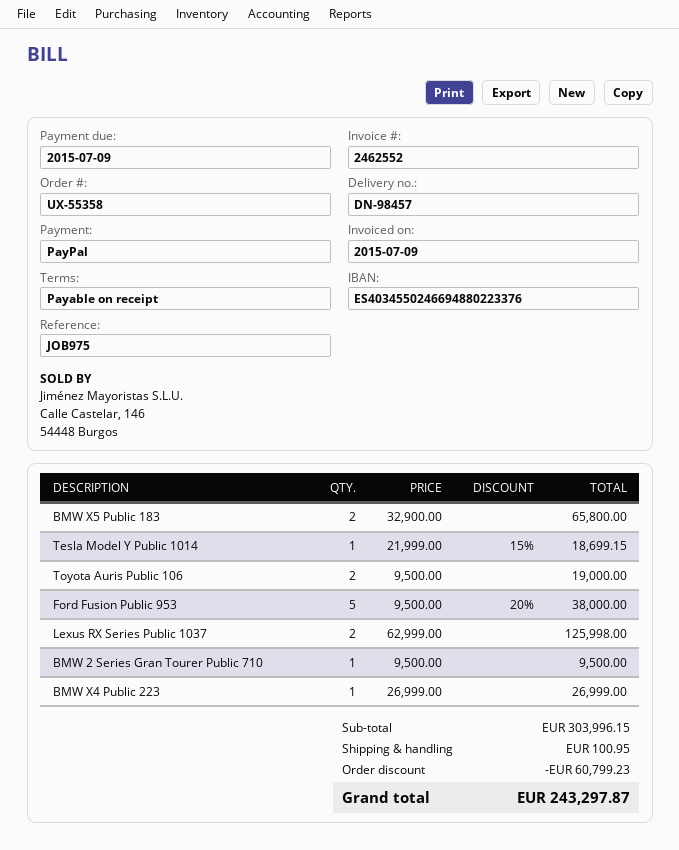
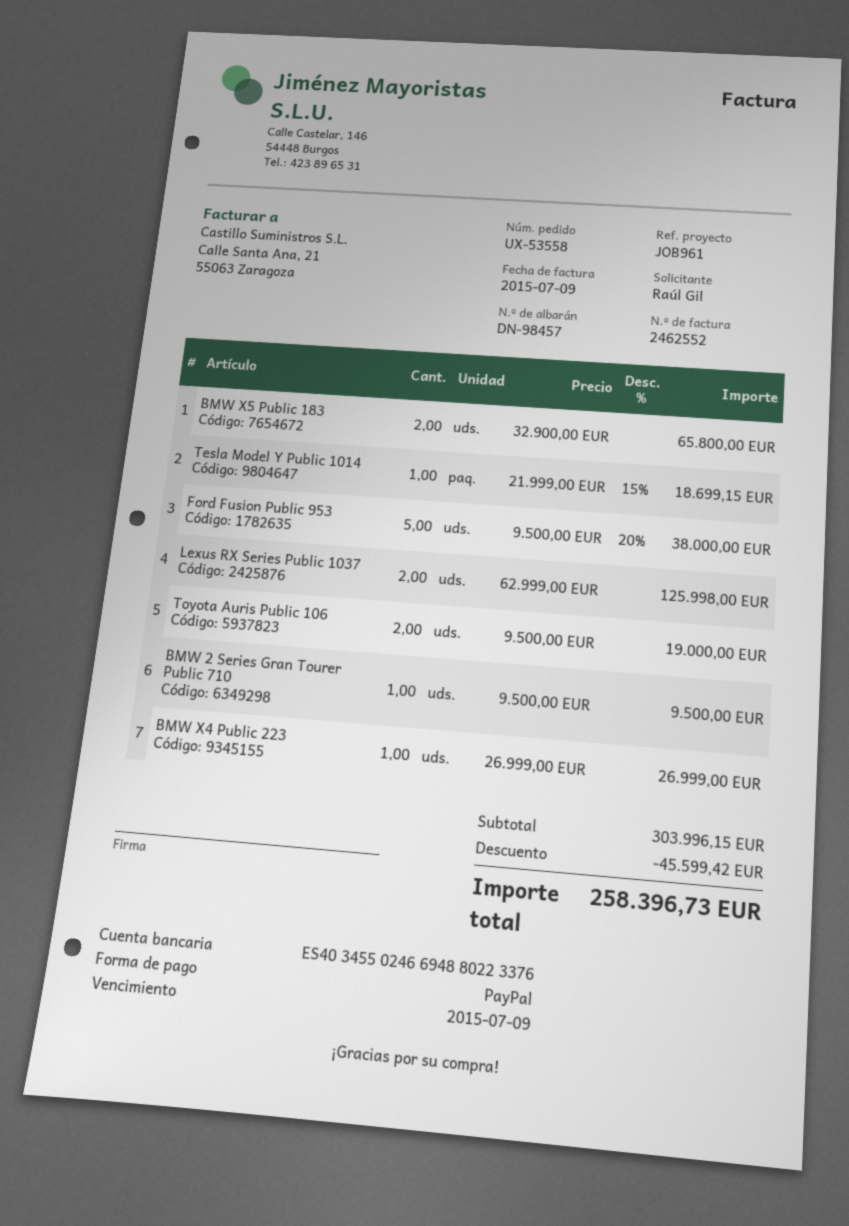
order number: UX-55358 -> UX-53558
reference: JOB975 -> JOB961
discount: 60799.23 -> 45599.42
shipping: 100.95 -> none
total: 243297.87 -> 258396.73

